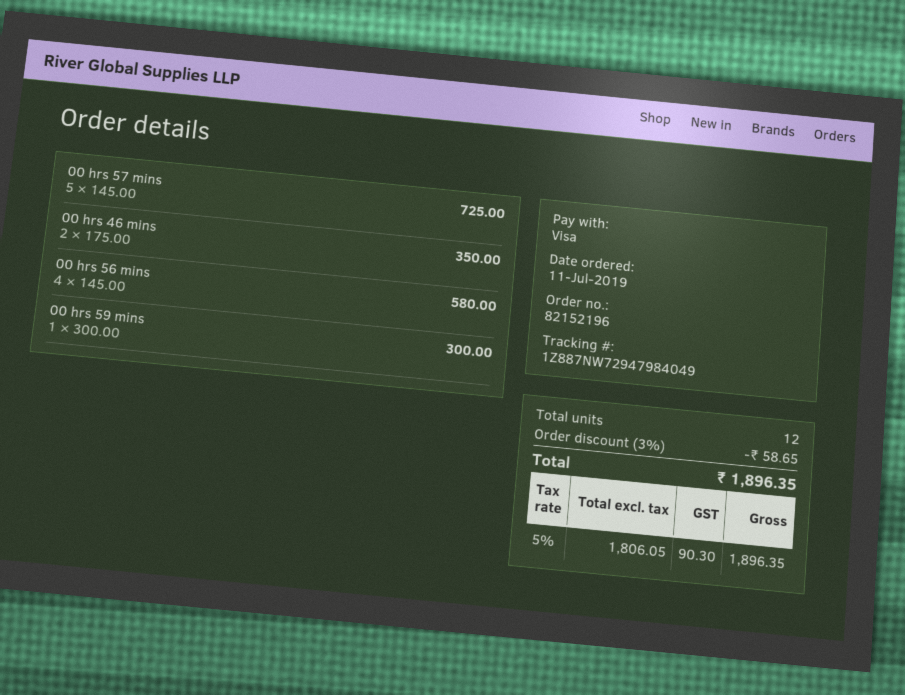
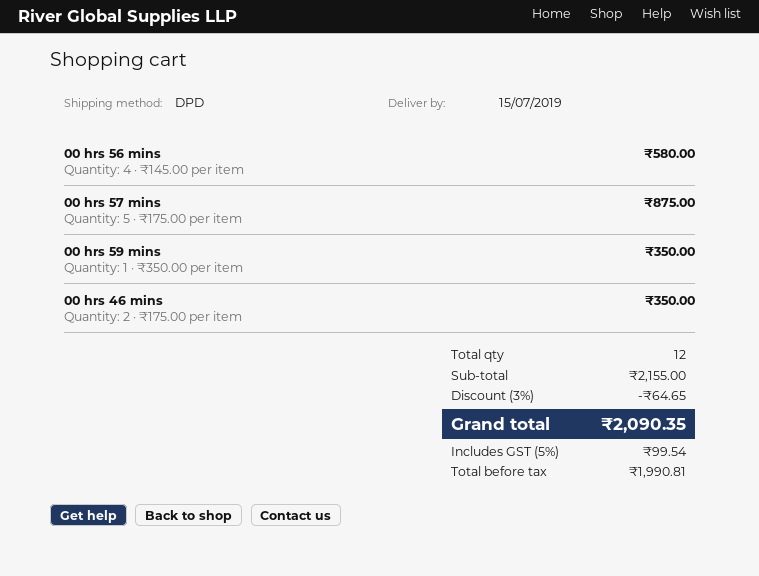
00 hrs 57 mins: 5 x 145.00 = 725.00 -> 5 x 175.00 = 875.00
00 hrs 59 mins: 1 x 300.00 = 300.00 -> 1 x 350.00 = 350.00
discount: 3% = 58.65 -> 3% = 64.65
net: 1806.05 -> 1990.81
tax: 5% = 90.30 -> 5% = 99.54
total: 1896.35 -> 2090.35

